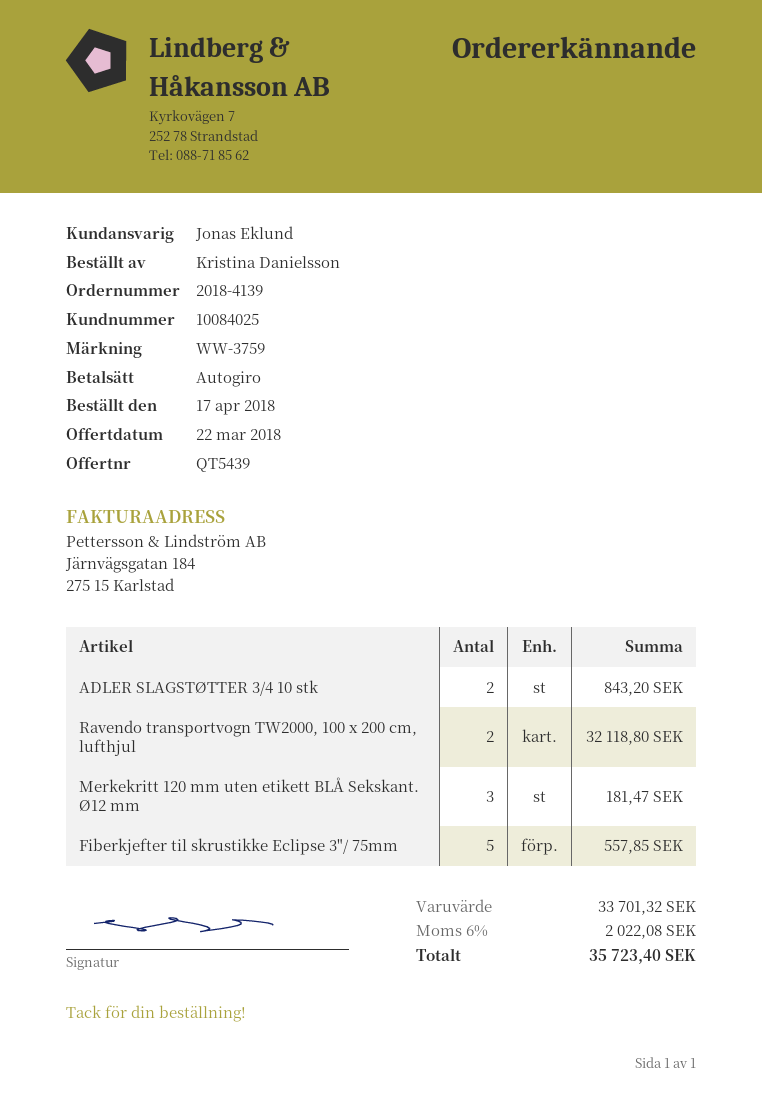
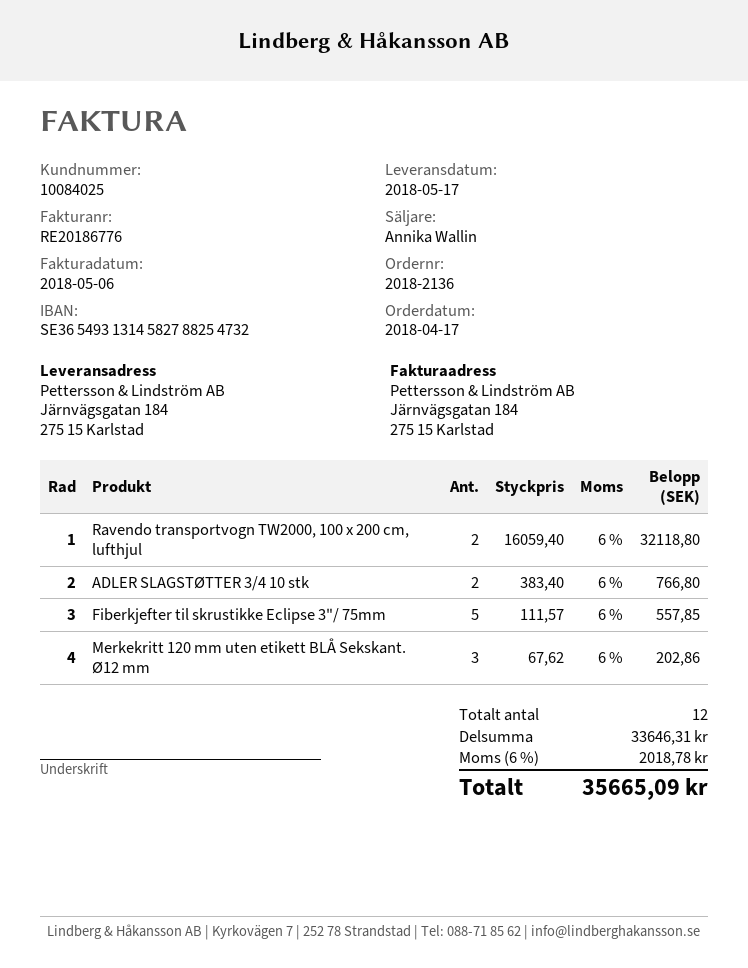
order number: 2018-4139 -> 2018-2136
sales rep: Jonas Eklund -> Annika Wallin
ADLER SLAGSTØTTER 3/4 10 stk: 2 for 843.20 -> 2 for 766.80
Merkekritt 120 mm uten etikett BLÅ Sekskant. Ø12 mm: 3 for 181.47 -> 3 for 202.86
subtotal: 33701.32 -> 33646.31
tax: 6% = 2022.08 -> 6% = 2018.78
total: 35723.40 -> 35665.09

